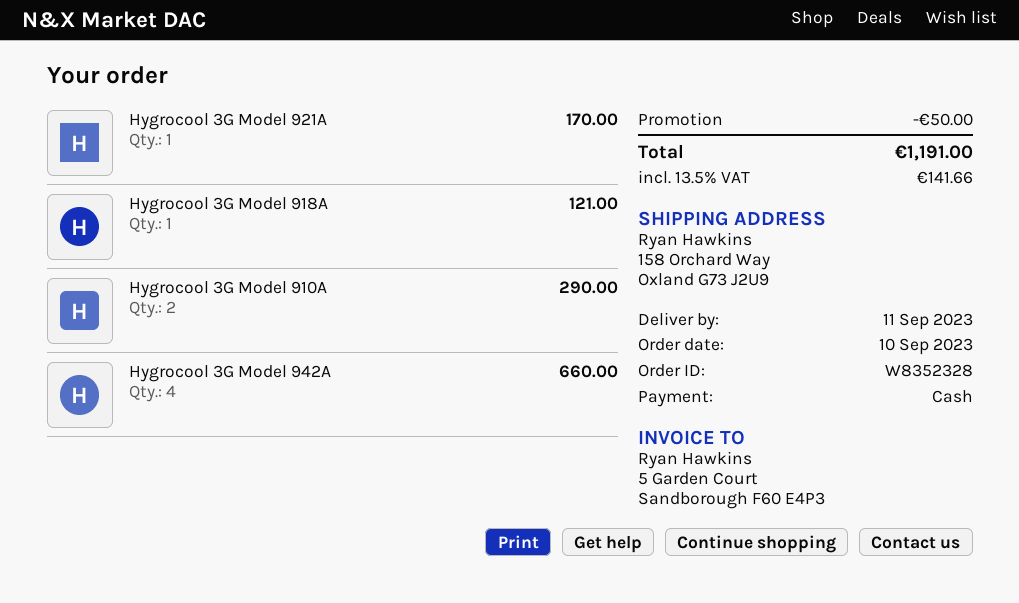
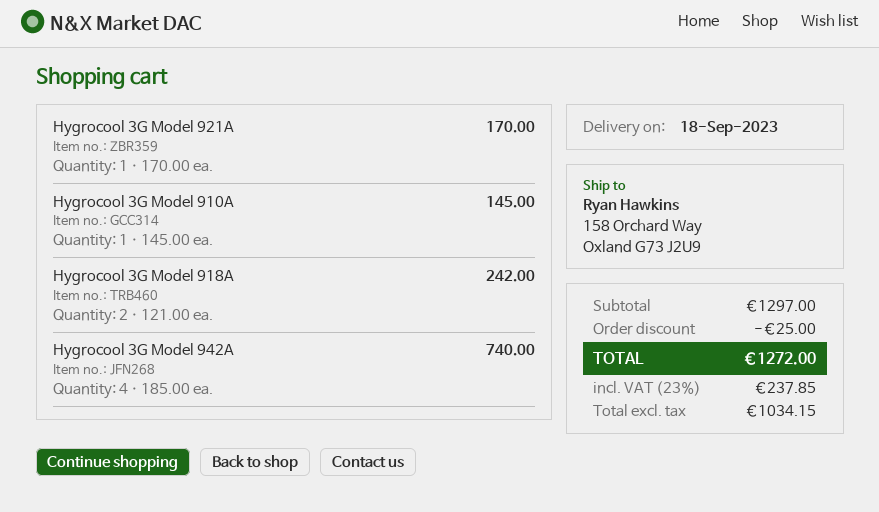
delivery date: 2023-09-11 -> 2023-09-18
Hygrocool 3G Model 918A: 1 for 121.00 -> 2 for 242.00
Hygrocool 3G Model 910A: 2 for 290.00 -> 1 for 145.00
Hygrocool 3G Model 942A: 4 for 660.00 -> 4 for 740.00
discount: 50.00 -> 25.00
tax: 13.5% = 141.66 -> 23% = 237.85
total: 1191.00 -> 1272.00

